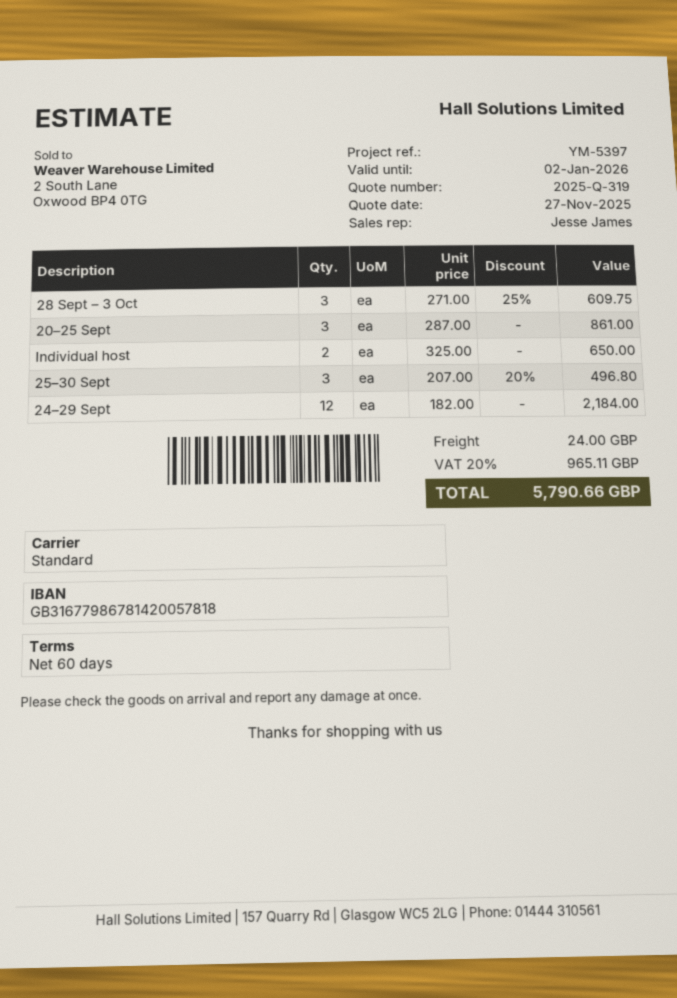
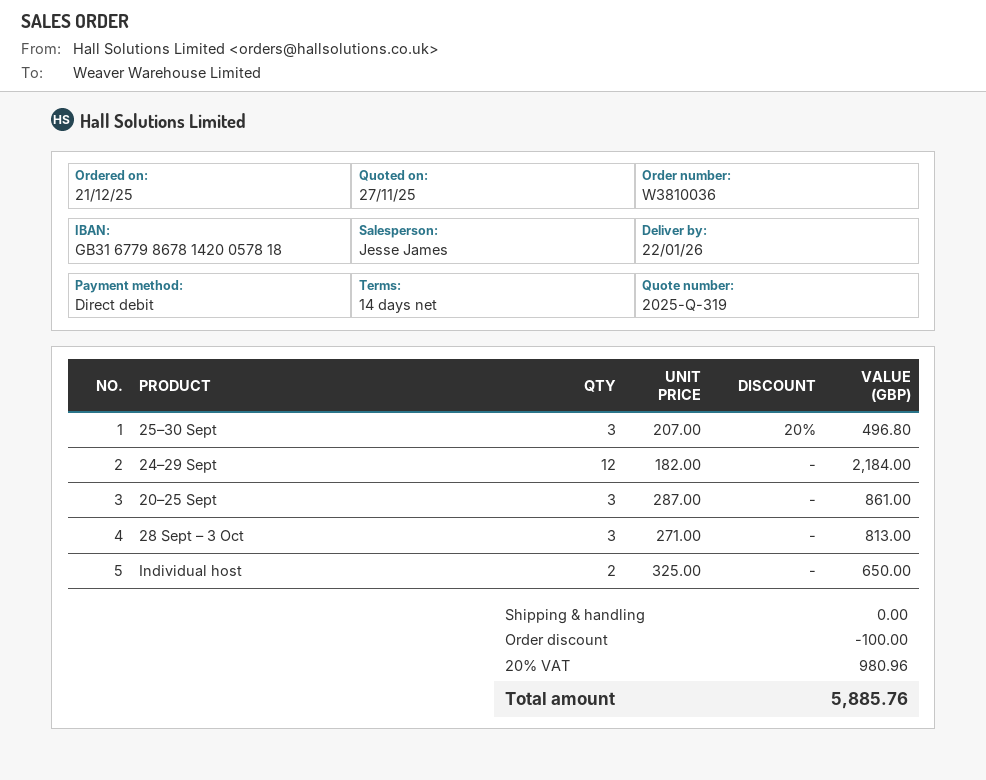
payment terms: 60 days -> 14 days
28 Sept – 3 Oct: 3 x 271.00 - 25% = 609.75 -> 3 x 271.00 = 813.00
discount: none -> 100.00
shipping: 24.00 -> 0.00
tax: 20% = 965.11 -> 20% = 980.96
total: 5790.66 -> 5885.76

